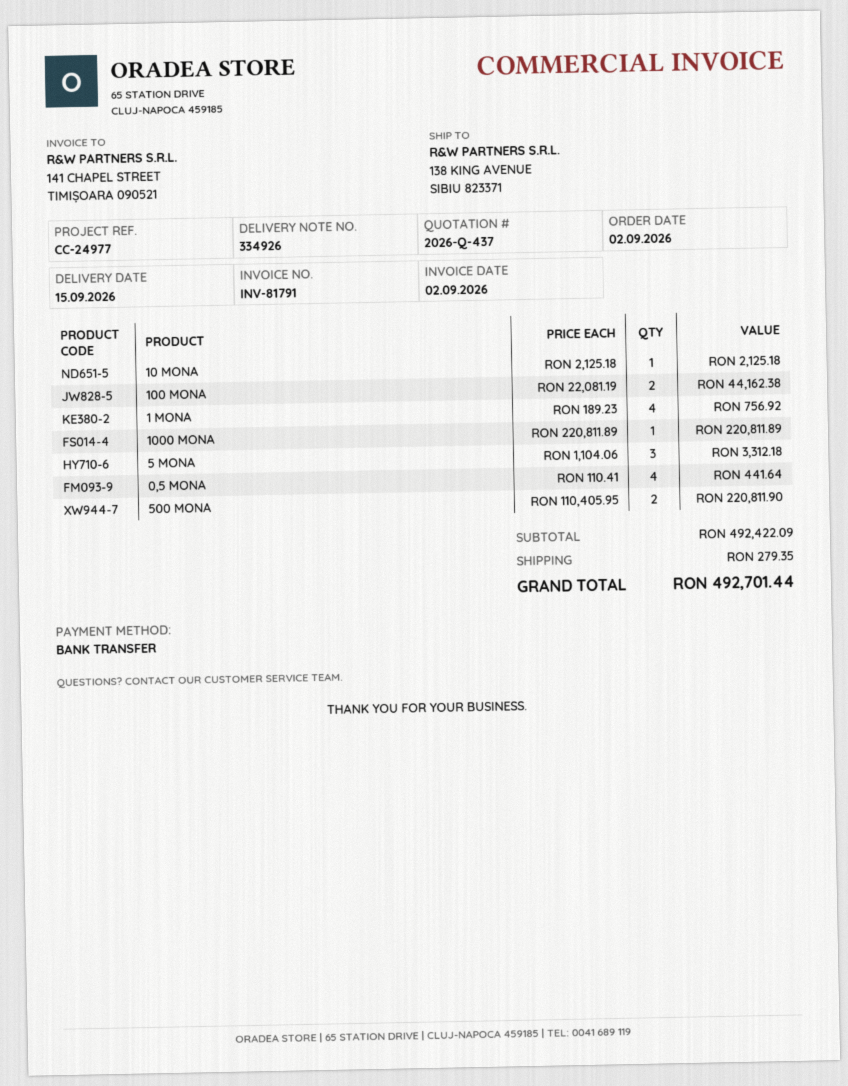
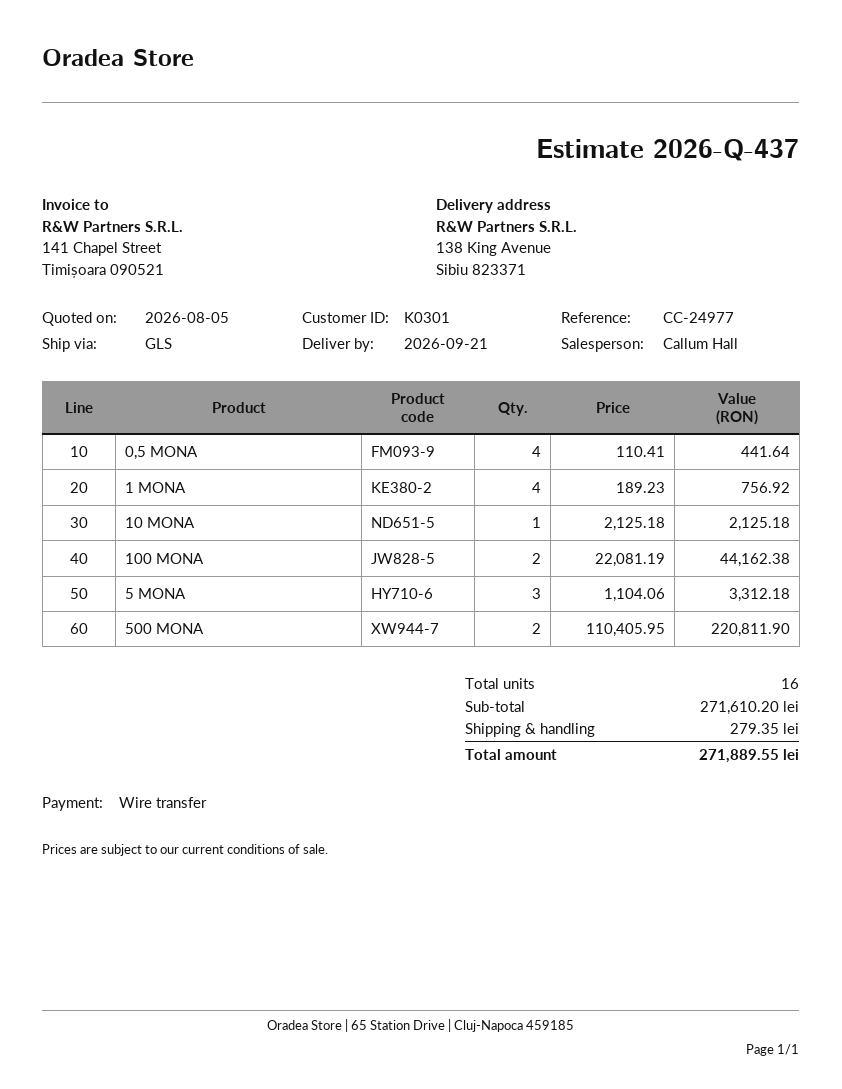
delivery date: 2026-09-15 -> 2026-09-21
1000 MONA: 1 x 220811.89 = 220811.89 -> none
subtotal: 492422.09 -> 271610.20
total: 492701.44 -> 271889.55

